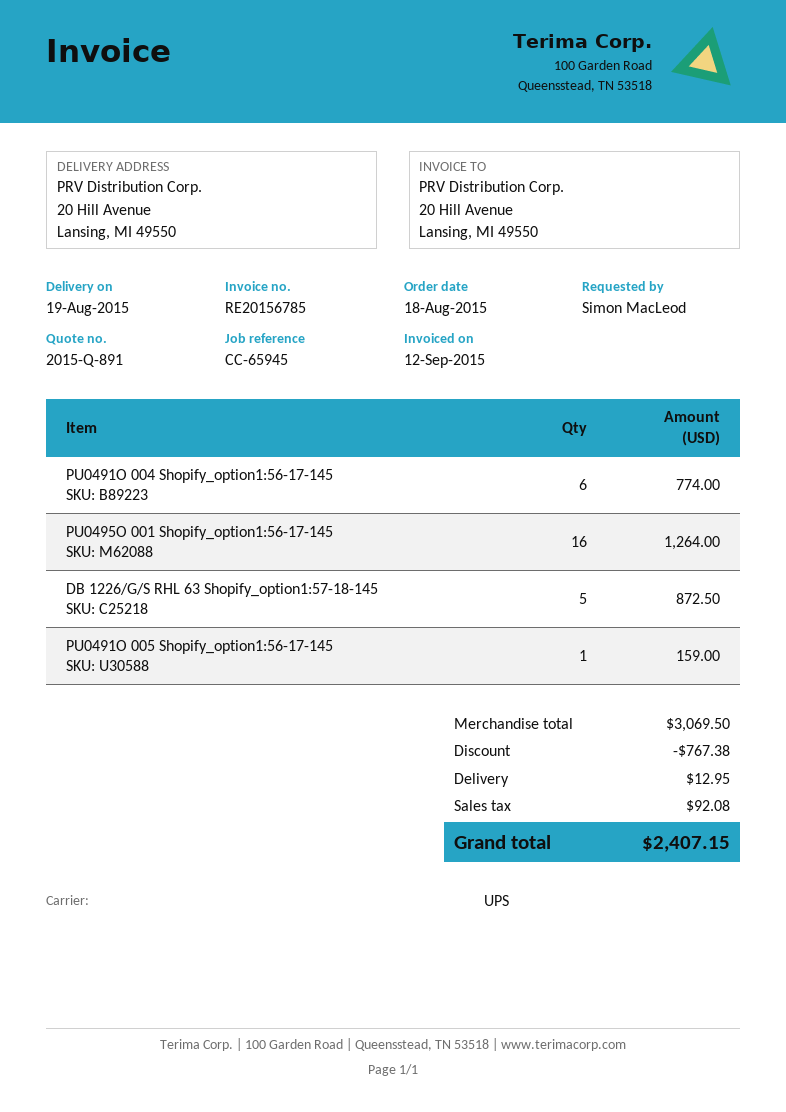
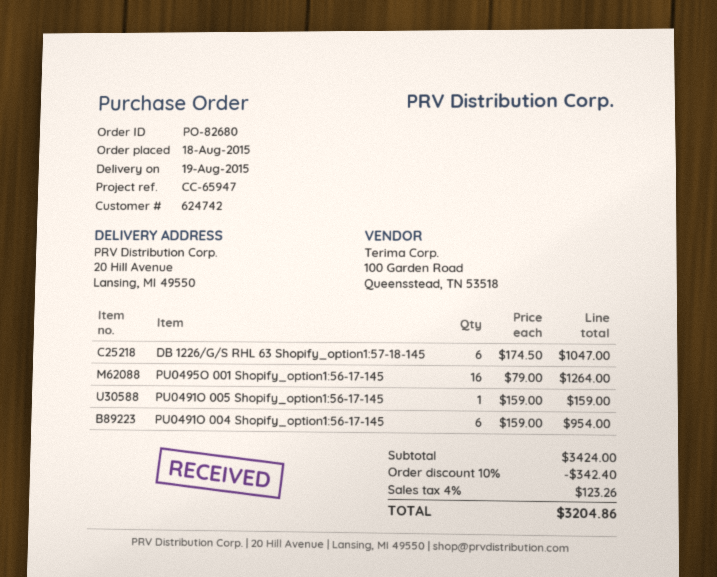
reference: CC-65945 -> CC-65947
PU0491O 004 Shopify_option1:56-17-145: 6 for 774.00 -> 6 for 954.00
DB 1226/G/S RHL 63 Shopify_option1:57-18-145: 5 for 872.50 -> 6 for 1047.00
subtotal: 3069.50 -> 3424.00
discount: 767.38 -> 342.40
shipping: 12.95 -> none
tax: 92.08 -> 123.26
total: 2407.15 -> 3204.86

